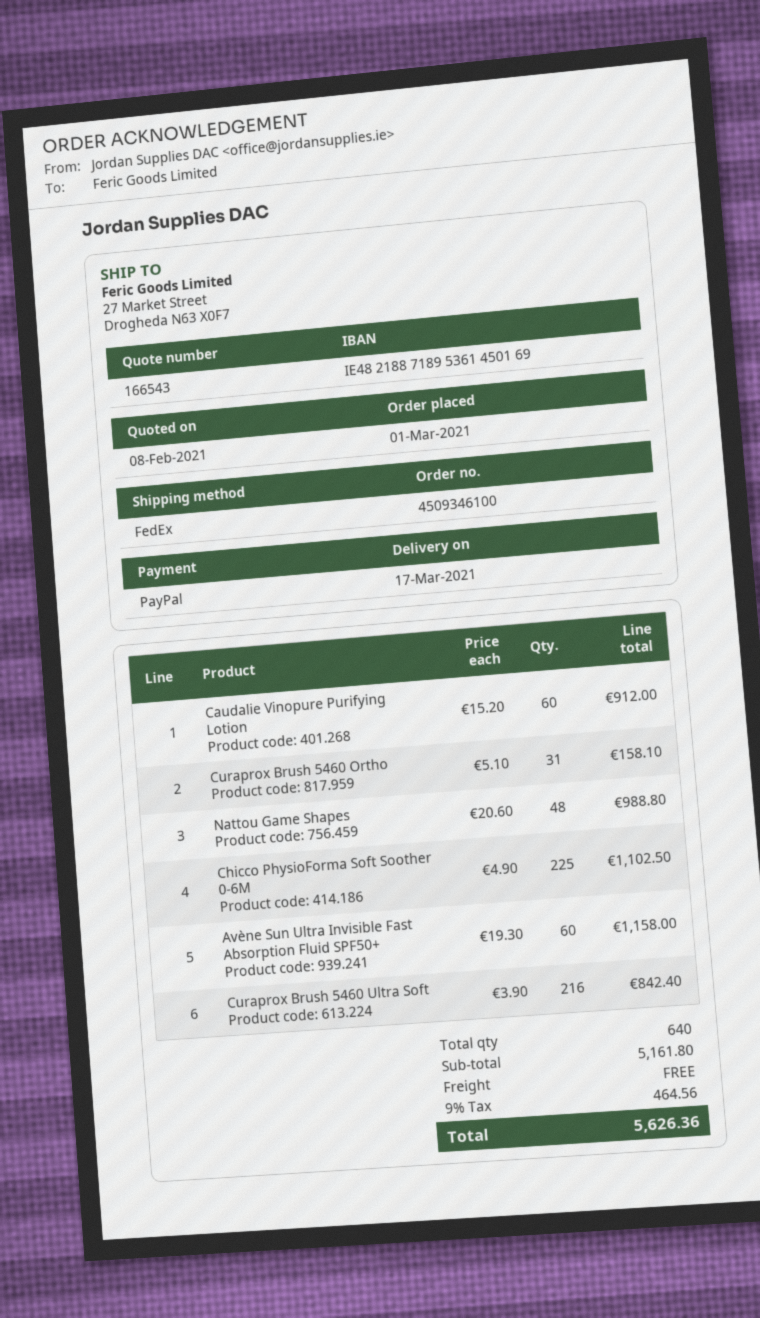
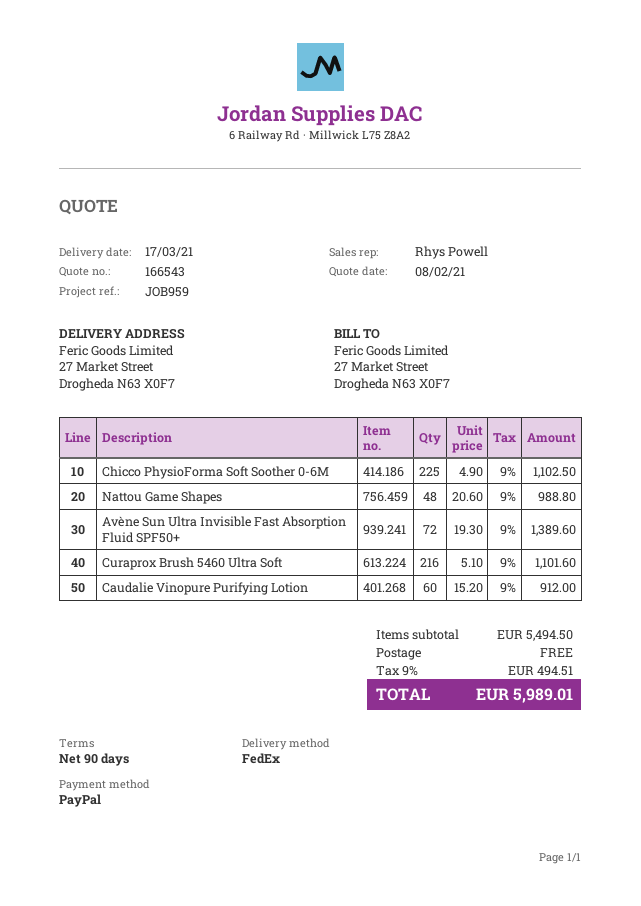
Curaprox Brush 5460 Ortho: 31 x 5.10 = 158.10 -> none
Avène Sun Ultra Invisible Fast Absorption Fluid SPF50+: 60 x 19.30 = 1158.00 -> 72 x 19.30 = 1389.60
Curaprox Brush 5460 Ultra Soft: 216 x 3.90 = 842.40 -> 216 x 5.10 = 1101.60
subtotal: 5161.80 -> 5494.50
tax: 9% = 464.56 -> 9% = 494.51
total: 5626.36 -> 5989.01

